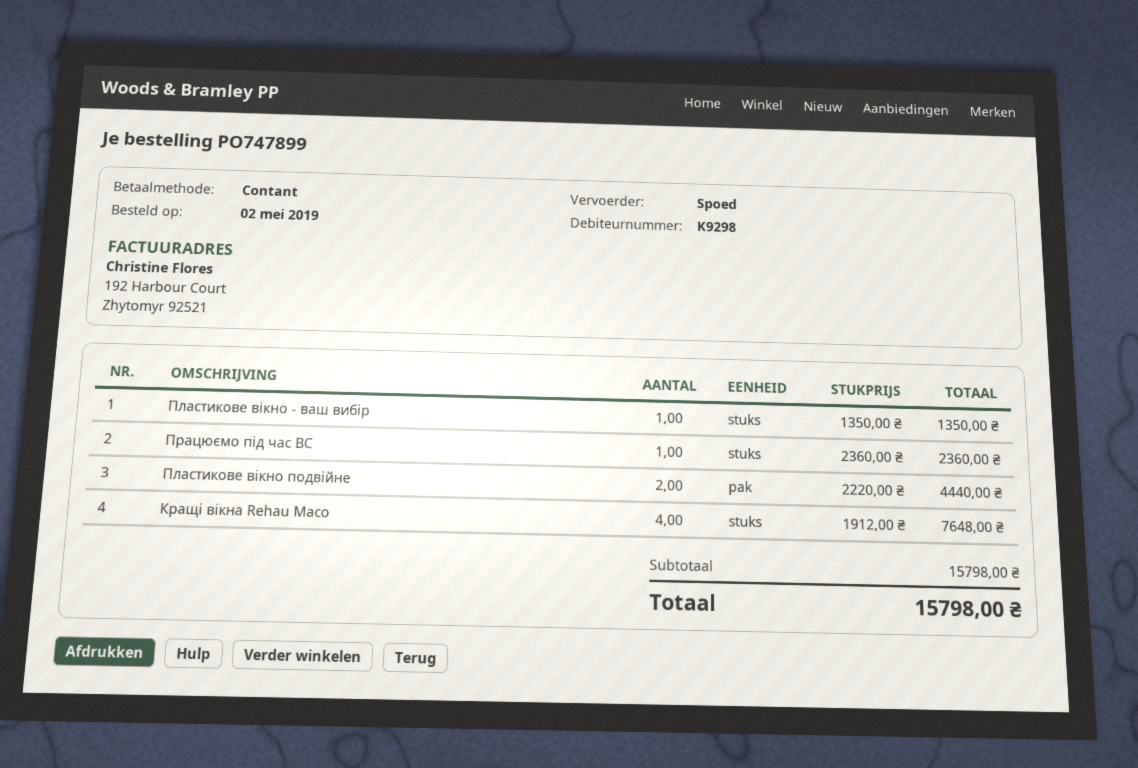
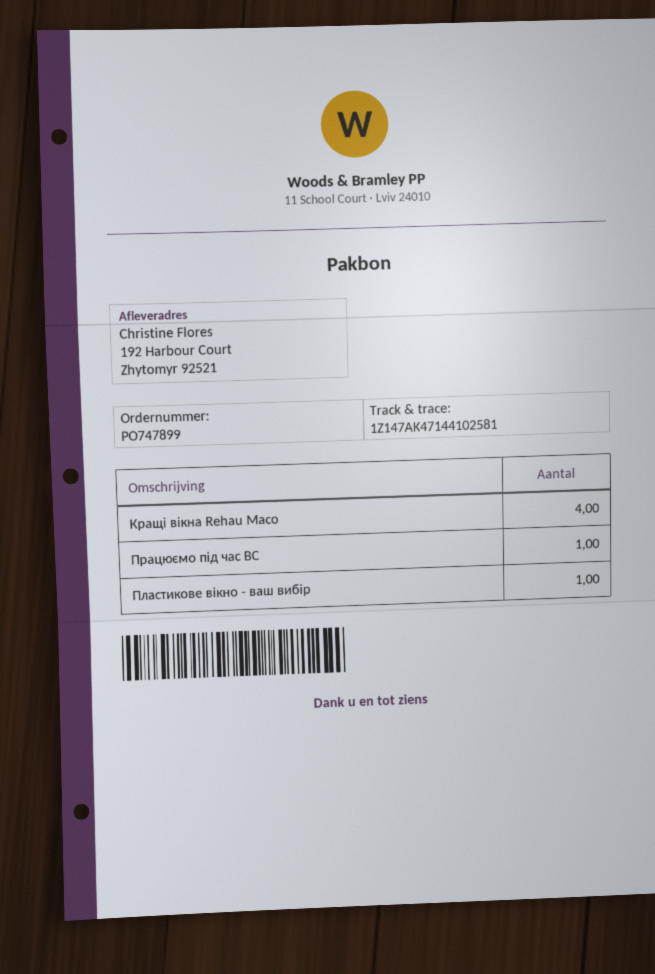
Пластикове вікно подвійне: 2 -> none

